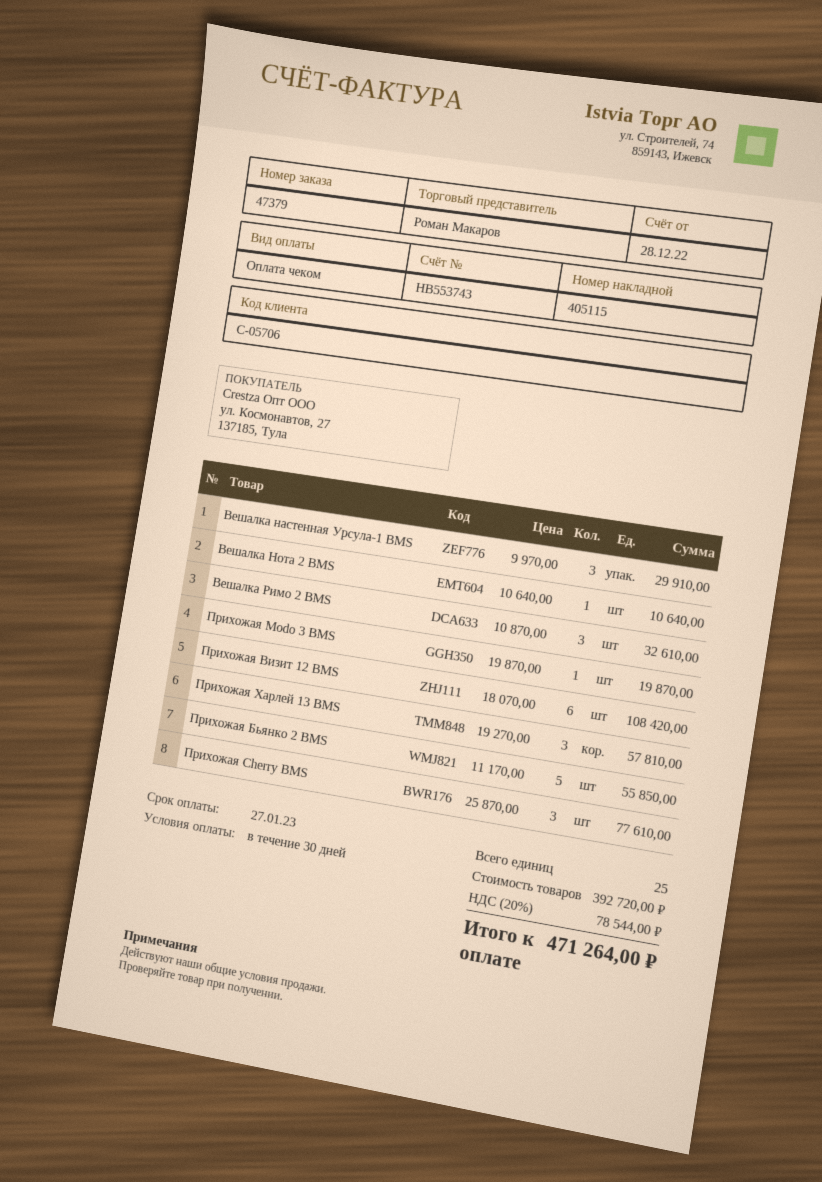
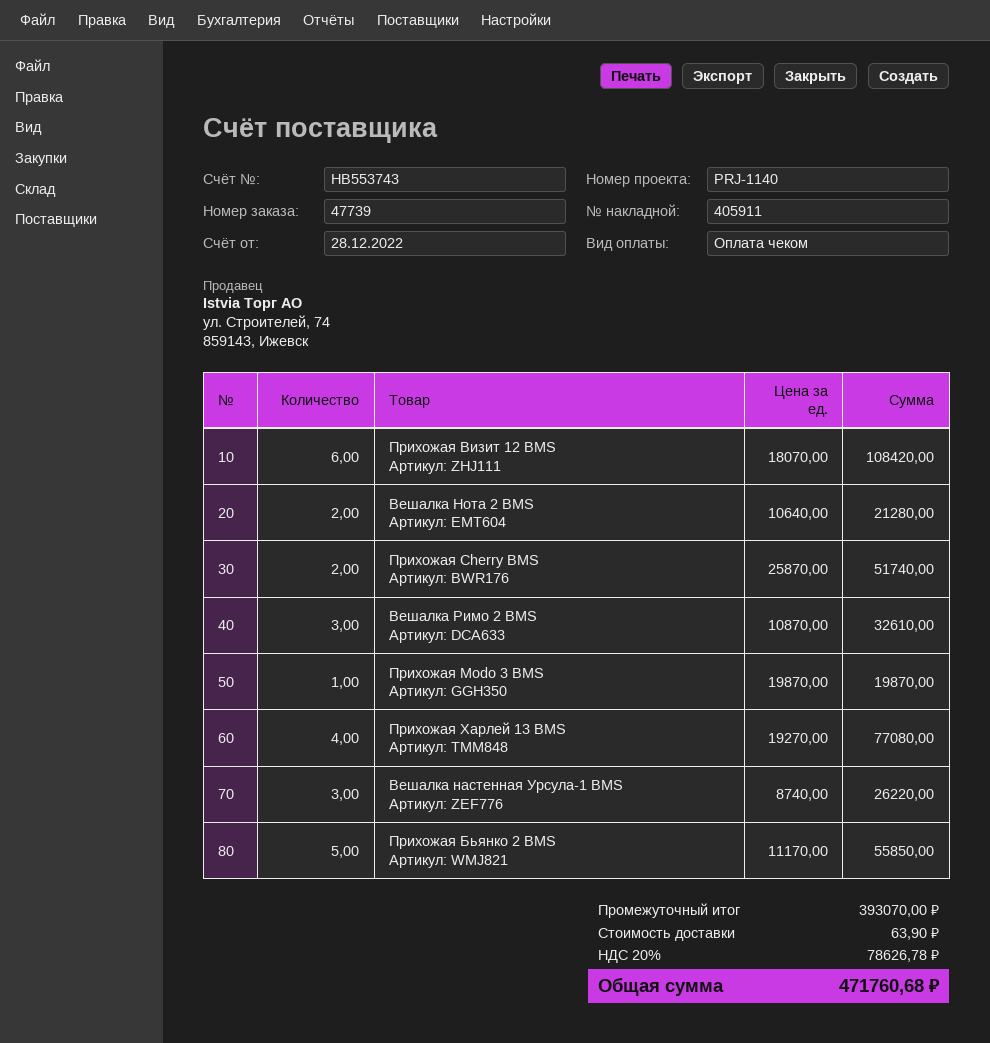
order number: 47379 -> 47739
delivery note number: 405115 -> 405911
Вешалка настенная Урсула-1 BMS: 3 x 9970.00 = 29910.00 -> 3 x 8740.00 = 26220.00
Вешалка Нота 2 BMS: 1 x 10640.00 = 10640.00 -> 2 x 10640.00 = 21280.00
Прихожая Харлей 13 BMS: 3 x 19270.00 = 57810.00 -> 4 x 19270.00 = 77080.00
Прихожая Cherry BMS: 3 x 25870.00 = 77610.00 -> 2 x 25870.00 = 51740.00
subtotal: 392720.00 -> 393070.00
shipping: none -> 63.90
tax: 20% = 78544.00 -> 20% = 78626.78
total: 471264.00 -> 471760.68

